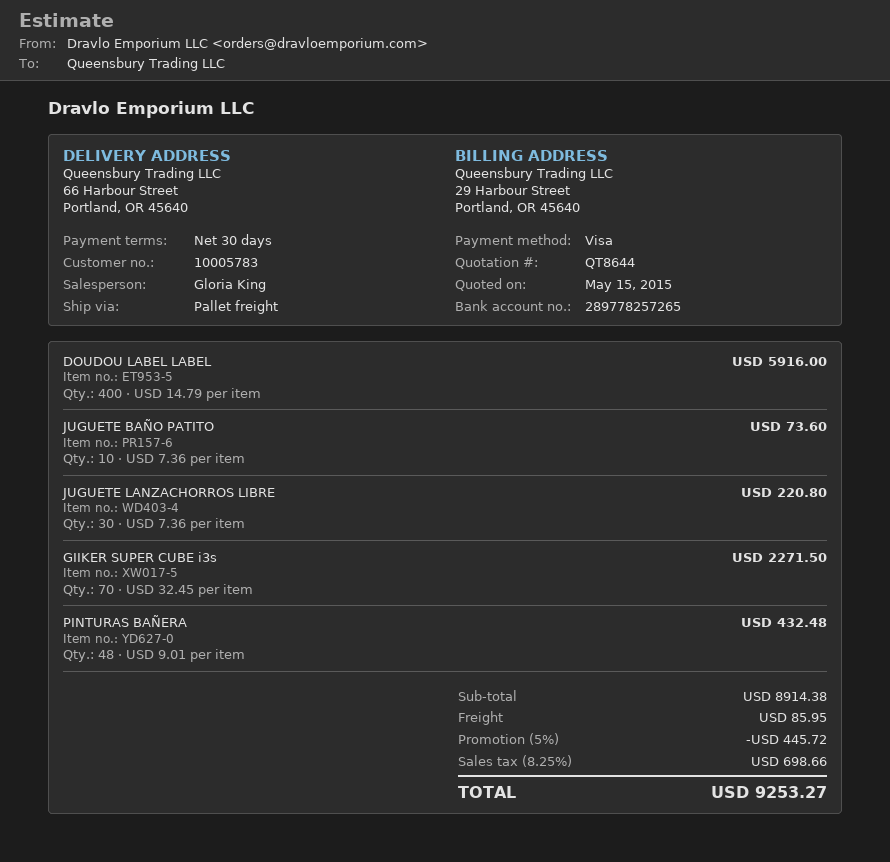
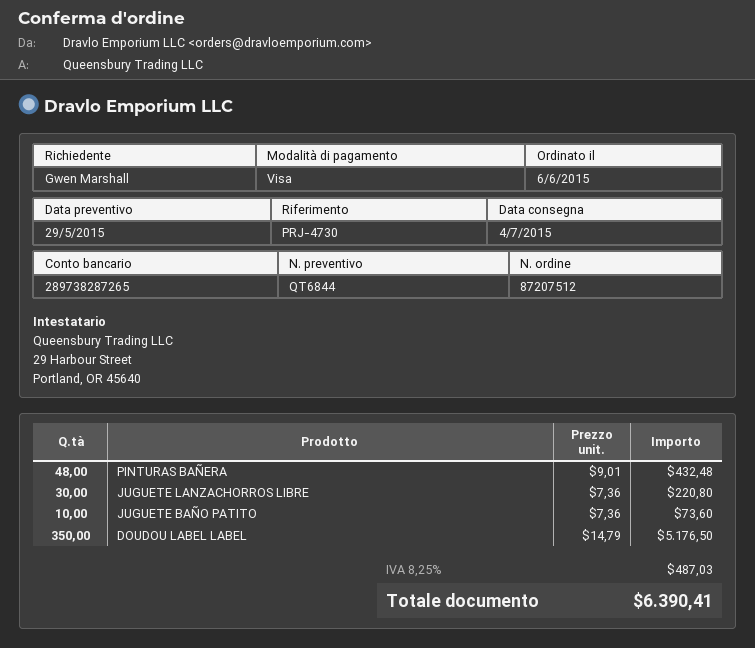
quote number: QT8644 -> QT6844
quote date: 2015-05-15 -> 2015-05-29
bank account: 289778257265 -> 289738287265
DOUDOU LABEL LABEL: 400 x 14.79 = 5916.00 -> 350 x 14.79 = 5176.50
GIIKER SUPER CUBE i3s: 70 x 32.45 = 2271.50 -> none
discount: 5% = 445.72 -> none
shipping: 85.95 -> none
tax: 8.25% = 698.66 -> 8.25% = 487.03
total: 9253.27 -> 6390.41

